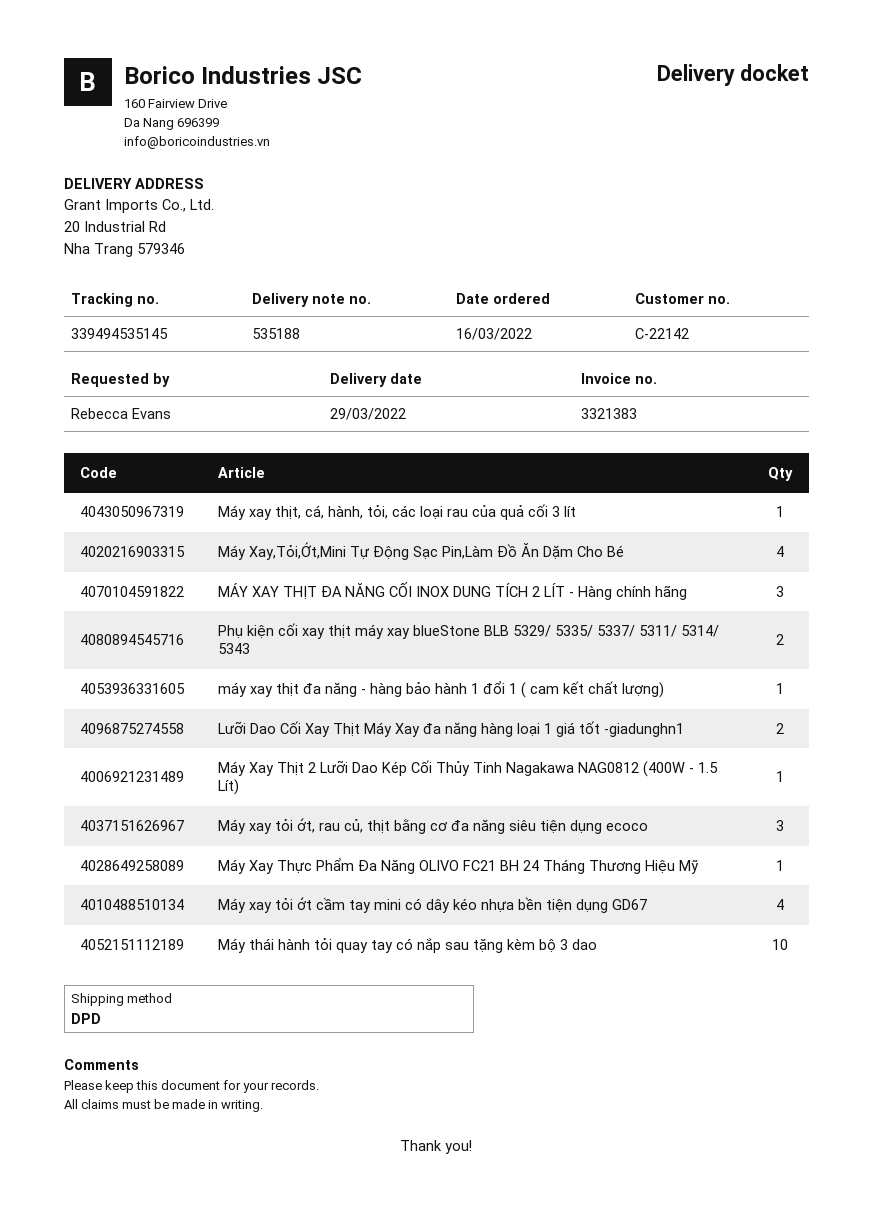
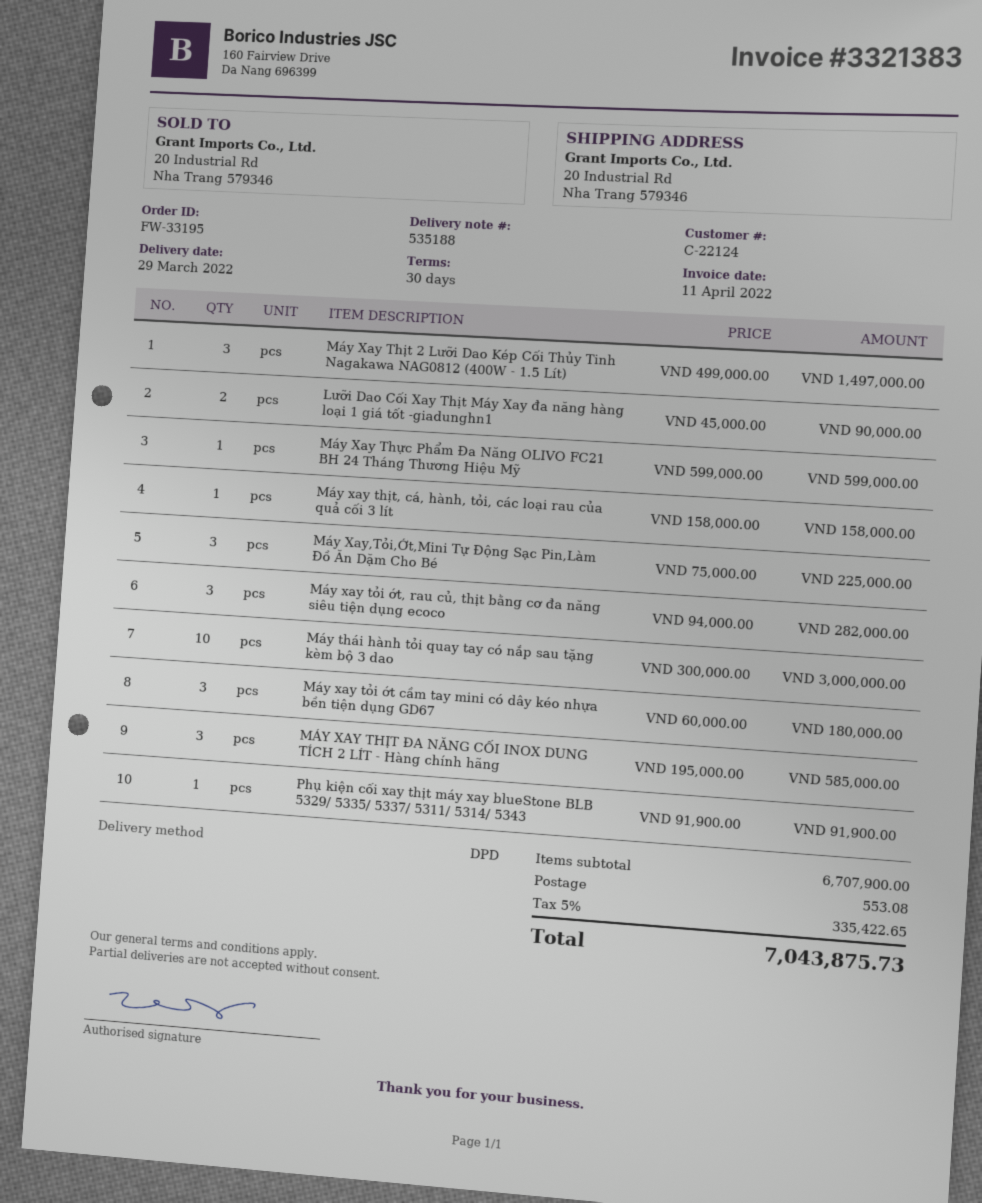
customer number: C-22142 -> C-22124
Máy Xay,Tỏi,Ớt,Mini Tự Động Sạc Pin,Làm Đồ Ăn Dặm Cho Bé: 4 -> 3
Phụ kiện cối xay thịt máy xay blueStone BLB 5329/ 5335/ 5337/ 5311/ 5314/ 5343: 2 -> 1
máy xay thịt đa năng - hàng bảo hành 1 đổi 1 ( cam kết chất lượng): 1 -> none
Máy Xay Thịt 2 Lưỡi Dao Kép Cối Thủy Tinh Nagakawa NAG0812 (400W - 1.5 Lít): 1 -> 3
Máy xay tỏi ớt cầm tay mini có dây kéo nhựa bền tiện dụng GD67: 4 -> 3

